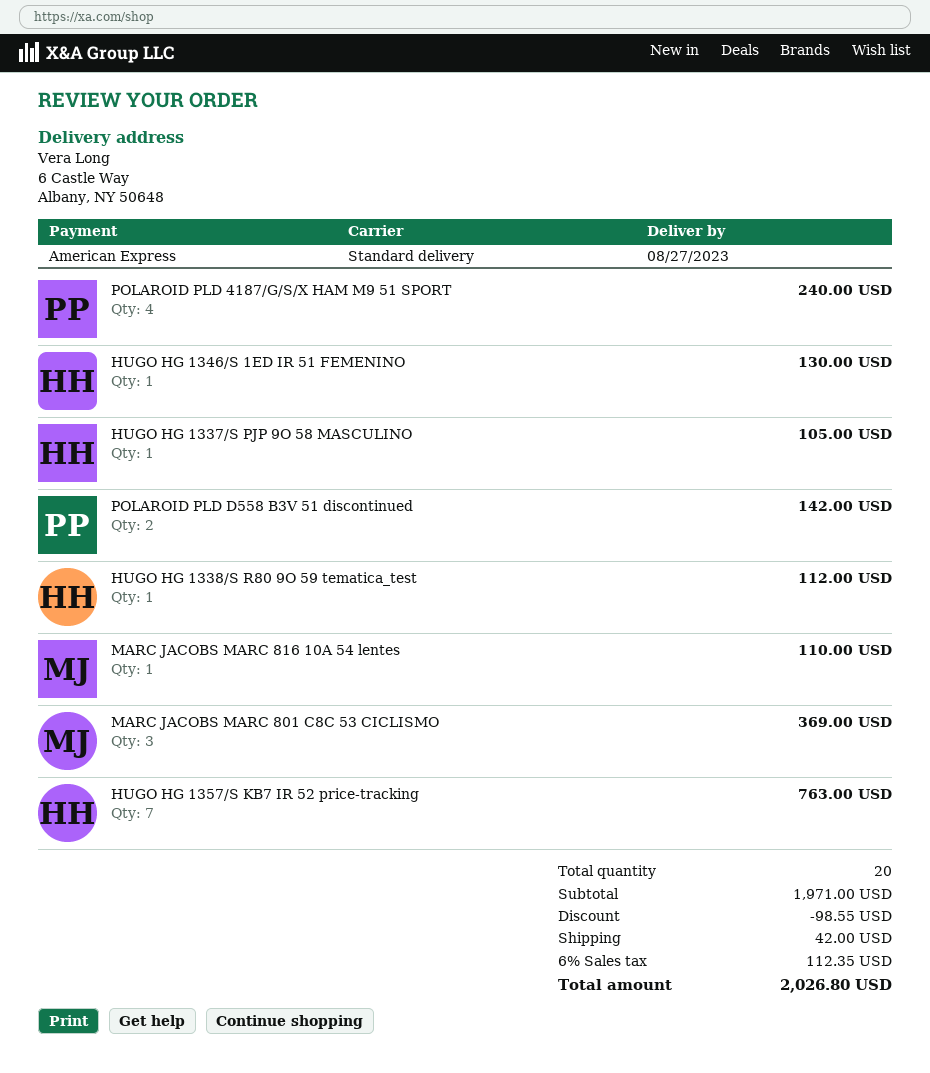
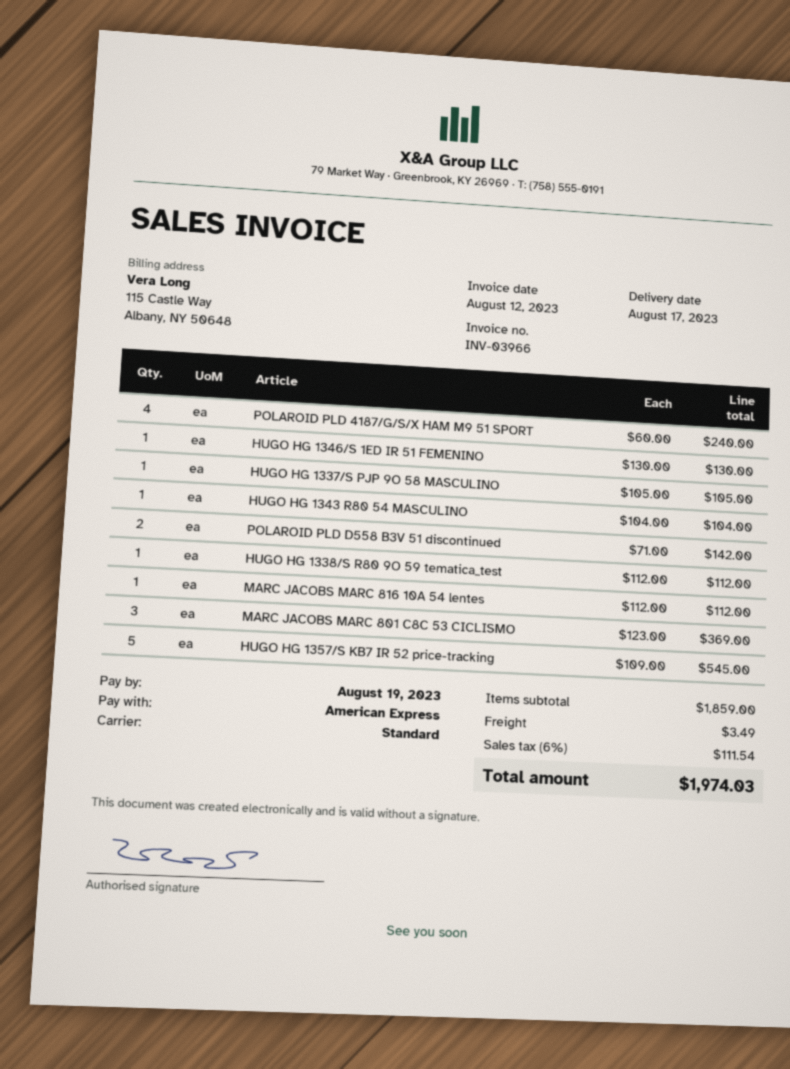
delivery date: 2023-08-27 -> 2023-08-17
MARC JACOBS MARC 816 10A 54 lentes: 1 for 110.00 -> 1 for 112.00
HUGO HG 1357/S KB7 IR 52 price-tracking: 7 for 763.00 -> 5 for 545.00
HUGO HG 1343 R80 54 MASCULINO: none -> 1 for 104.00
subtotal: 1971.00 -> 1859.00
discount: 98.55 -> none
shipping: 42.00 -> 3.49
tax: 6% = 112.35 -> 6% = 111.54
total: 2026.80 -> 1974.03

